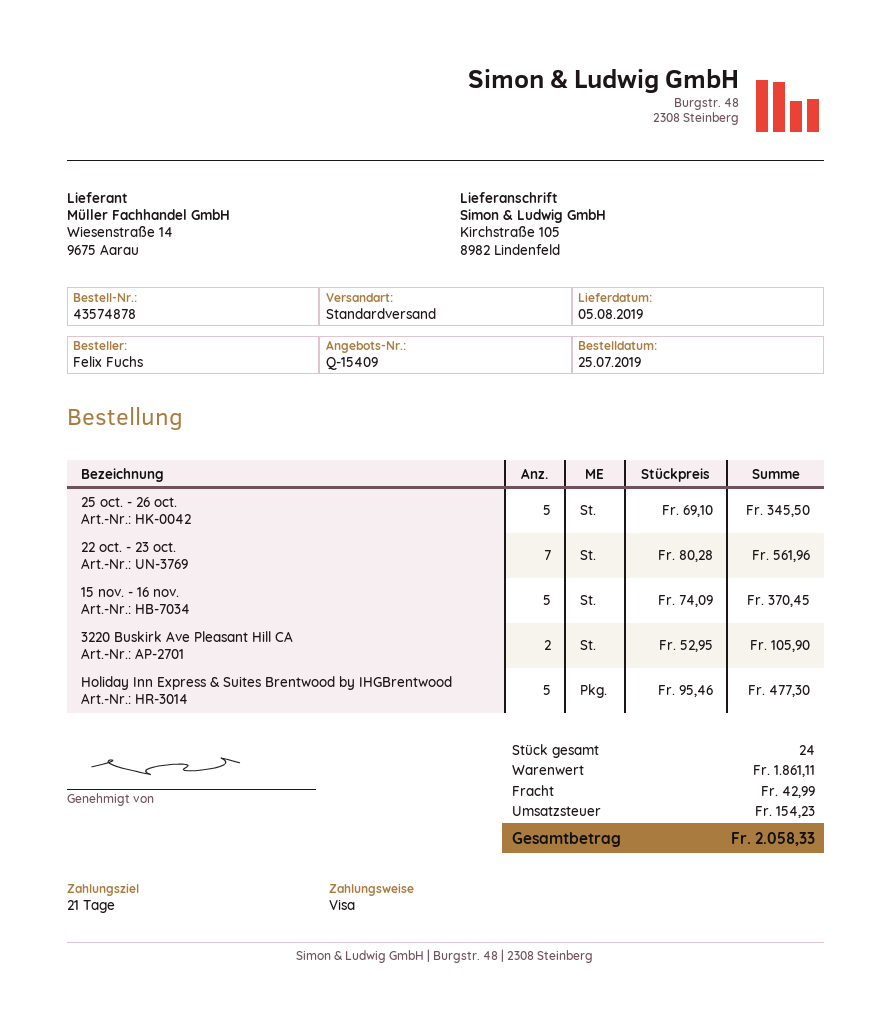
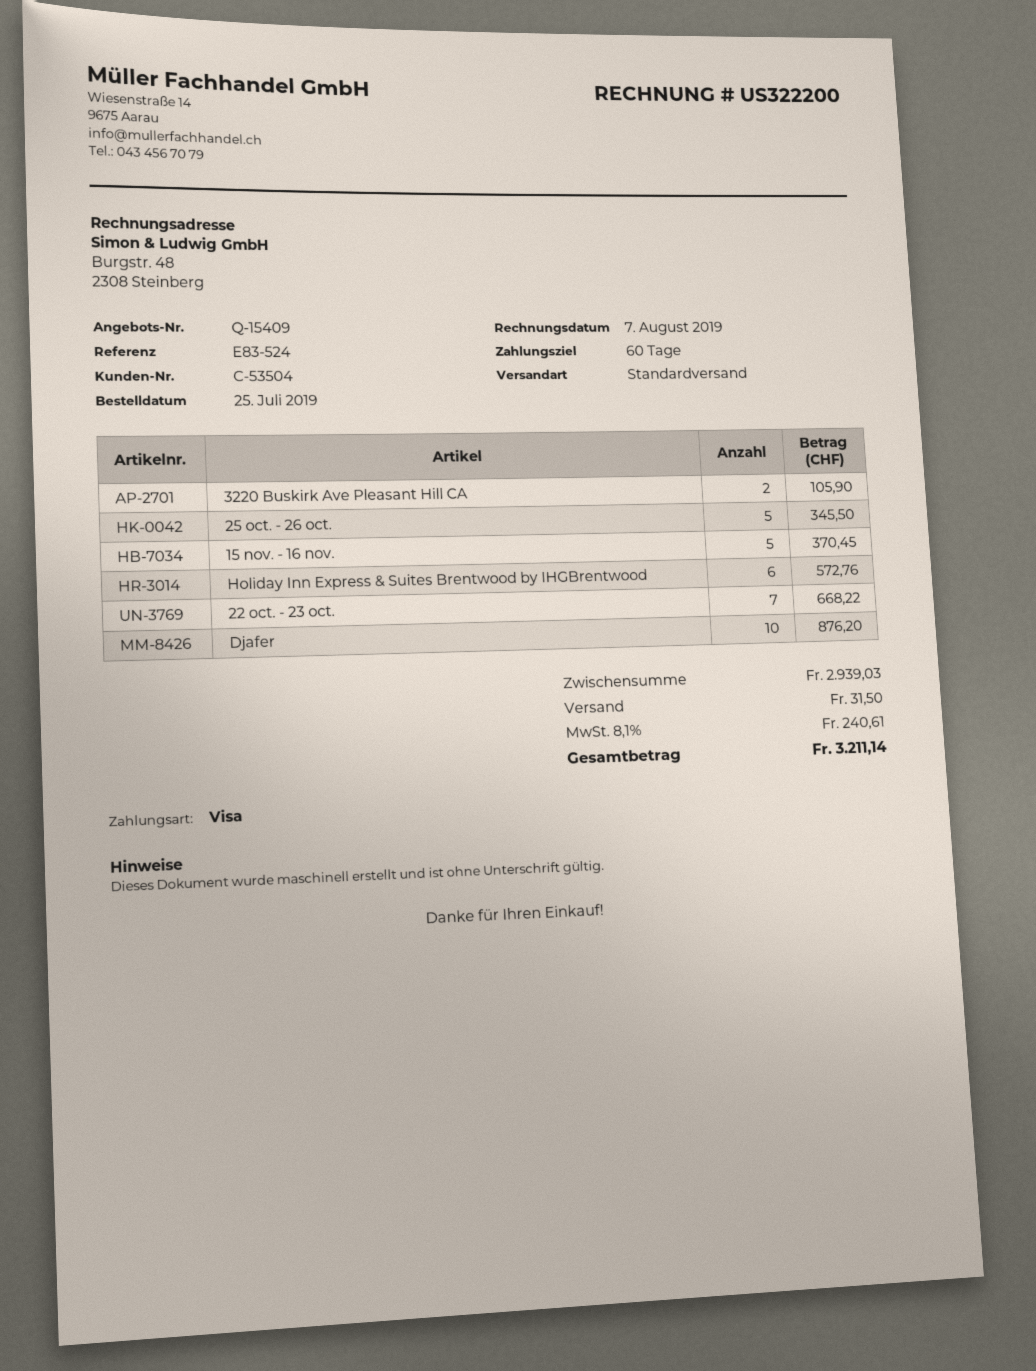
payment terms: 21 days -> 60 days
22 oct. - 23 oct.: 7 for 561.96 -> 7 for 668.22
Holiday Inn Express & Suites Brentwood by IHGBrentwood: 5 for 477.30 -> 6 for 572.76
Djafer: none -> 10 for 876.20
subtotal: 1861.11 -> 2939.03
shipping: 42.99 -> 31.50
tax: 154.23 -> 240.61
total: 2058.33 -> 3211.14

